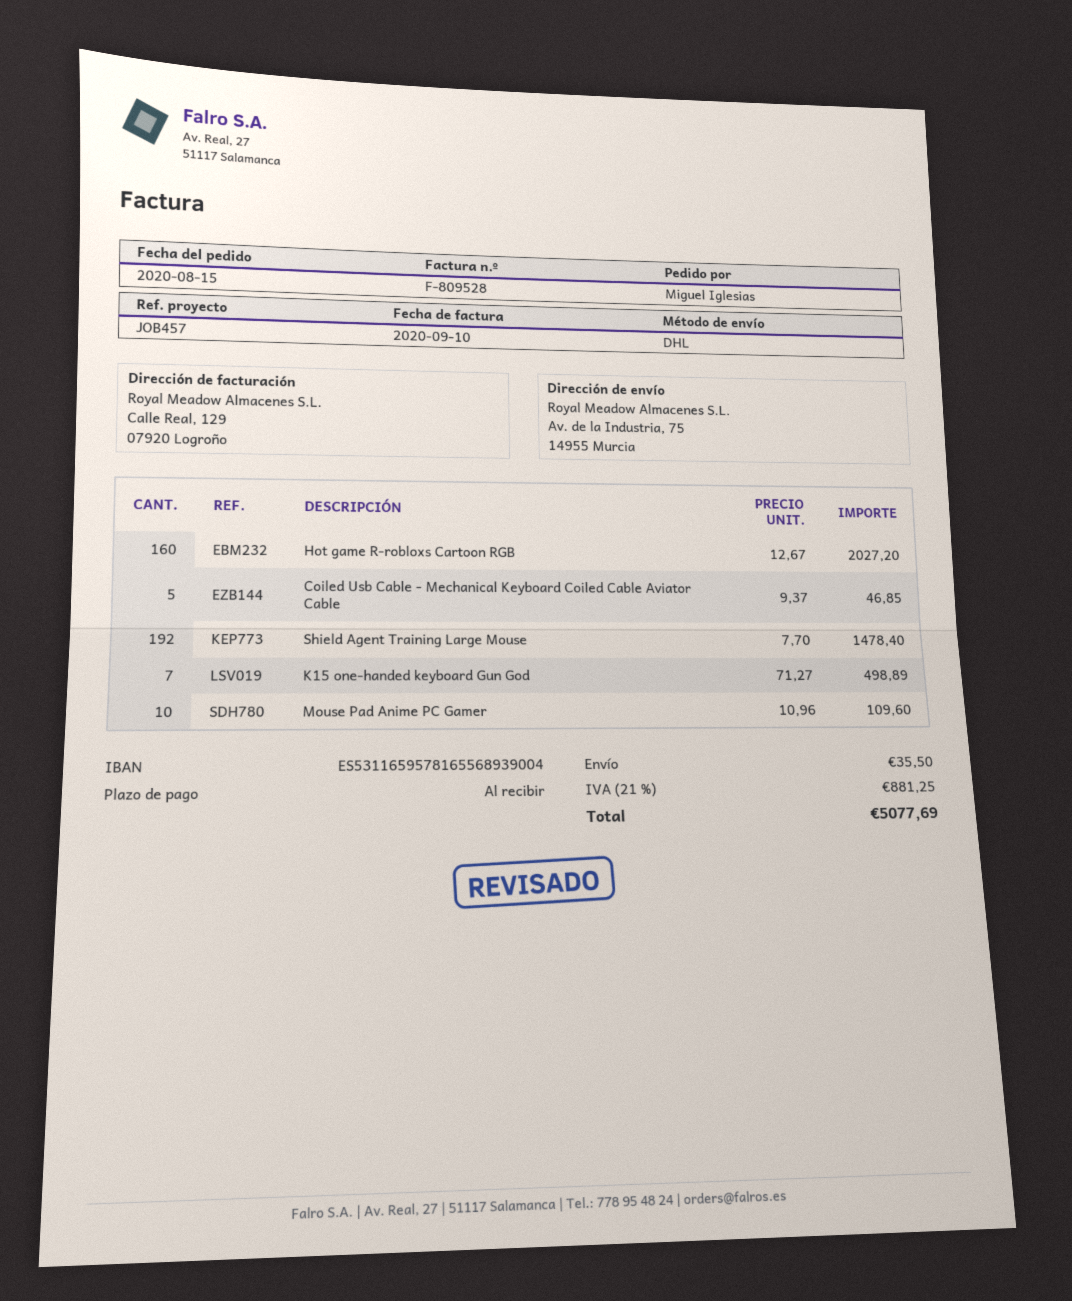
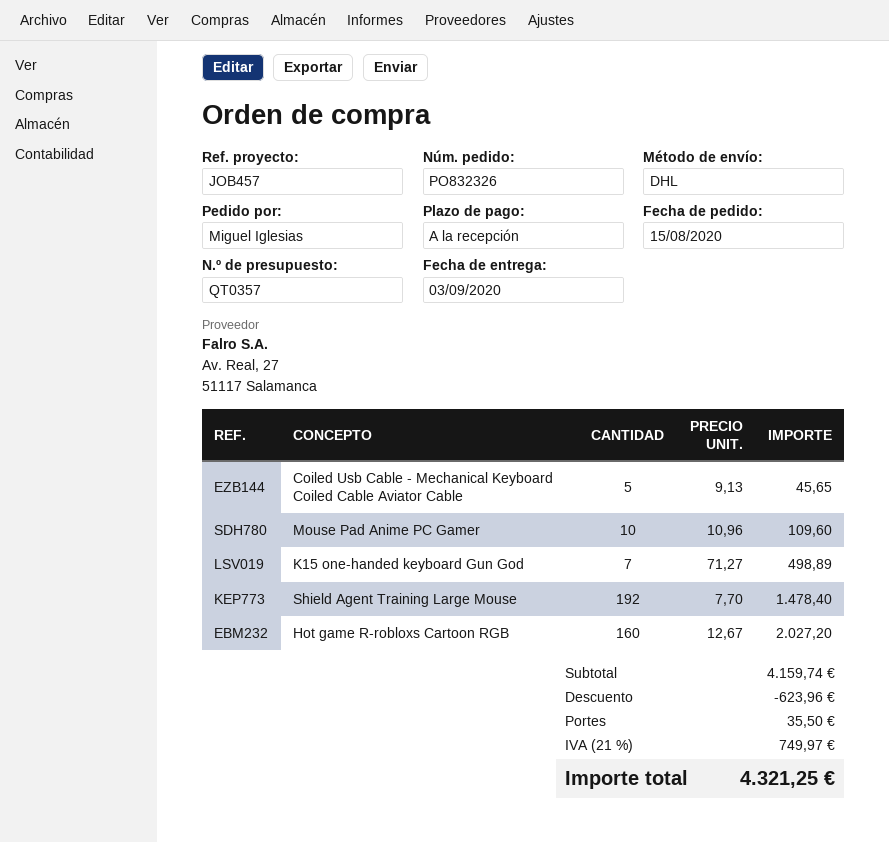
Coiled Usb Cable - Mechanical Keyboard Coiled Cable Aviator Cable: 5 x 9.37 = 46.85 -> 5 x 9.13 = 45.65
discount: none -> 623.96
tax: 21% = 881.25 -> 21% = 749.97
total: 5077.69 -> 4321.25

